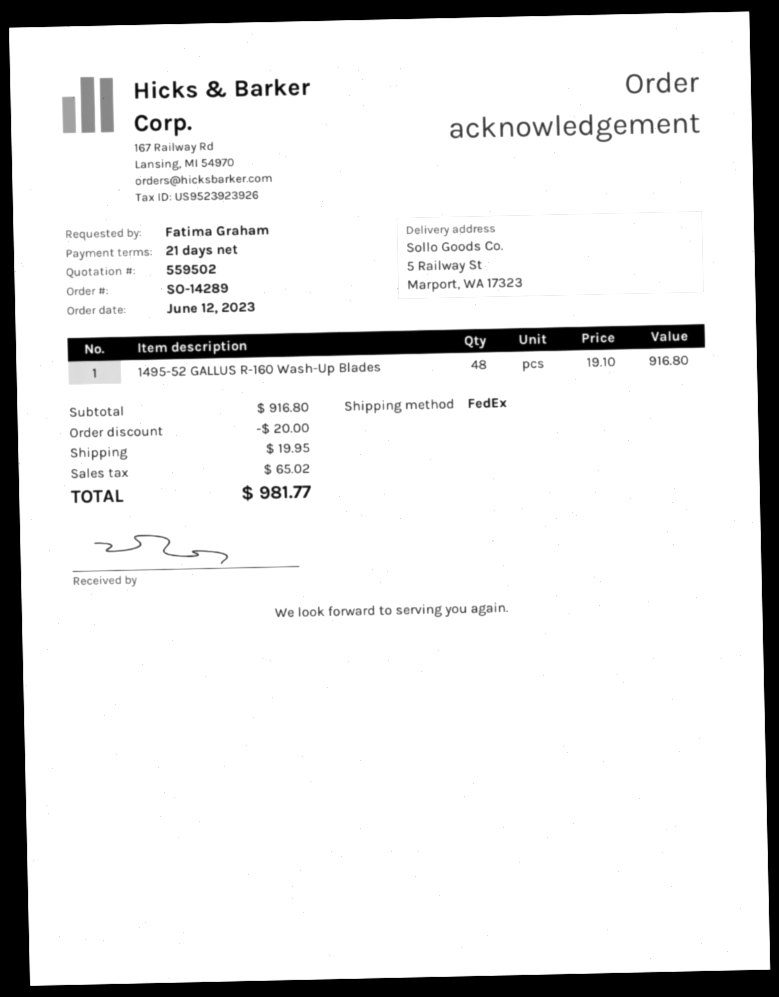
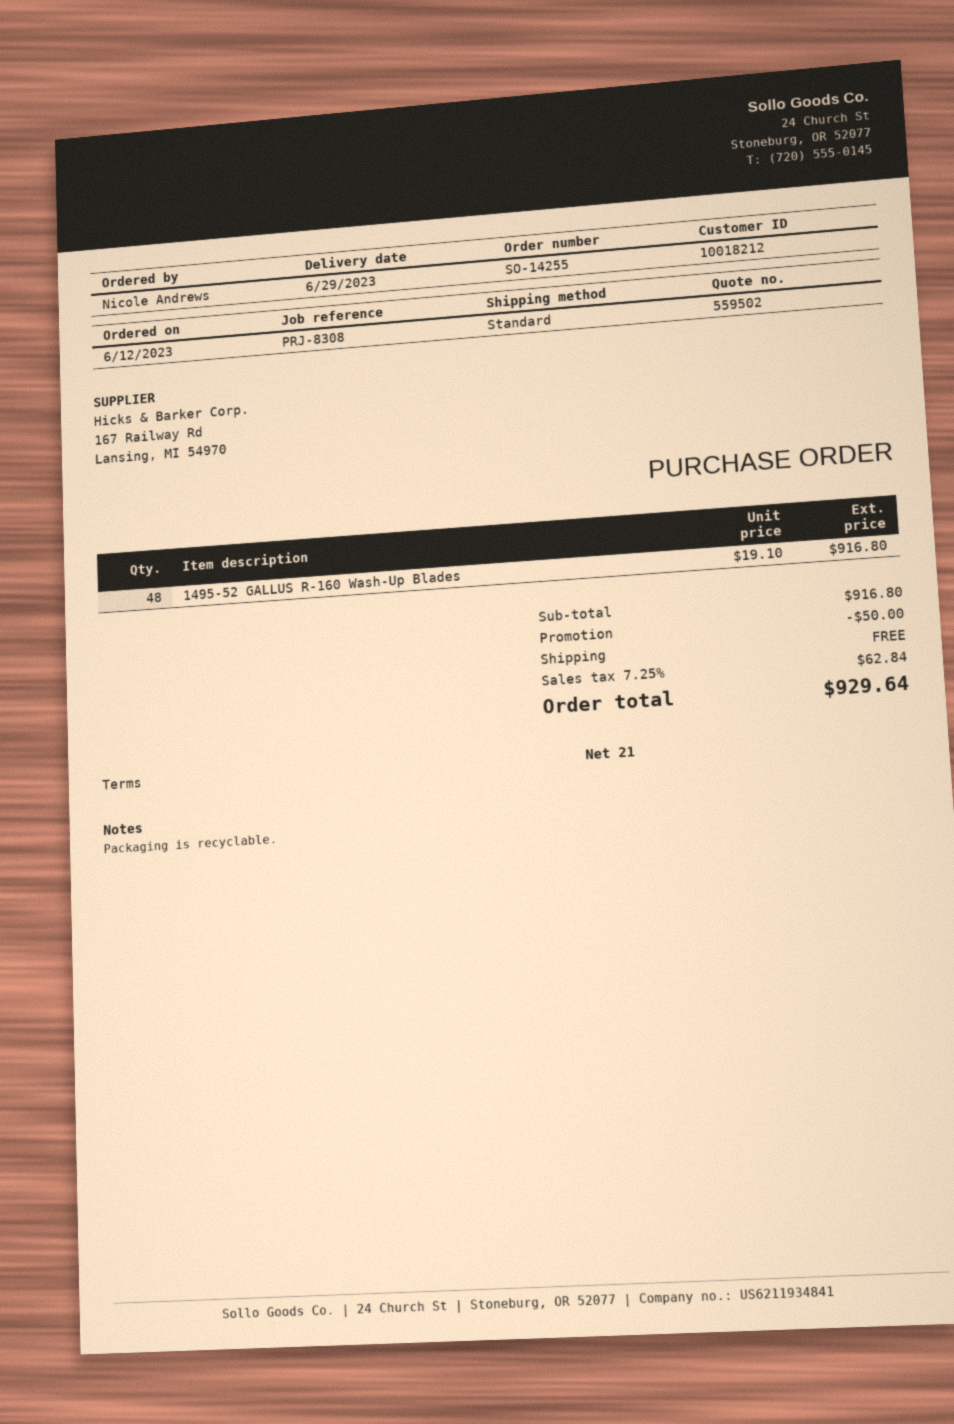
order number: SO-14289 -> SO-14255
ordered by: Fatima Graham -> Nicole Andrews
shipping method: FedEx -> standard
discount: 20.00 -> 50.00
shipping: 19.95 -> 0.00
tax: 65.02 -> 62.84
total: 981.77 -> 929.64

